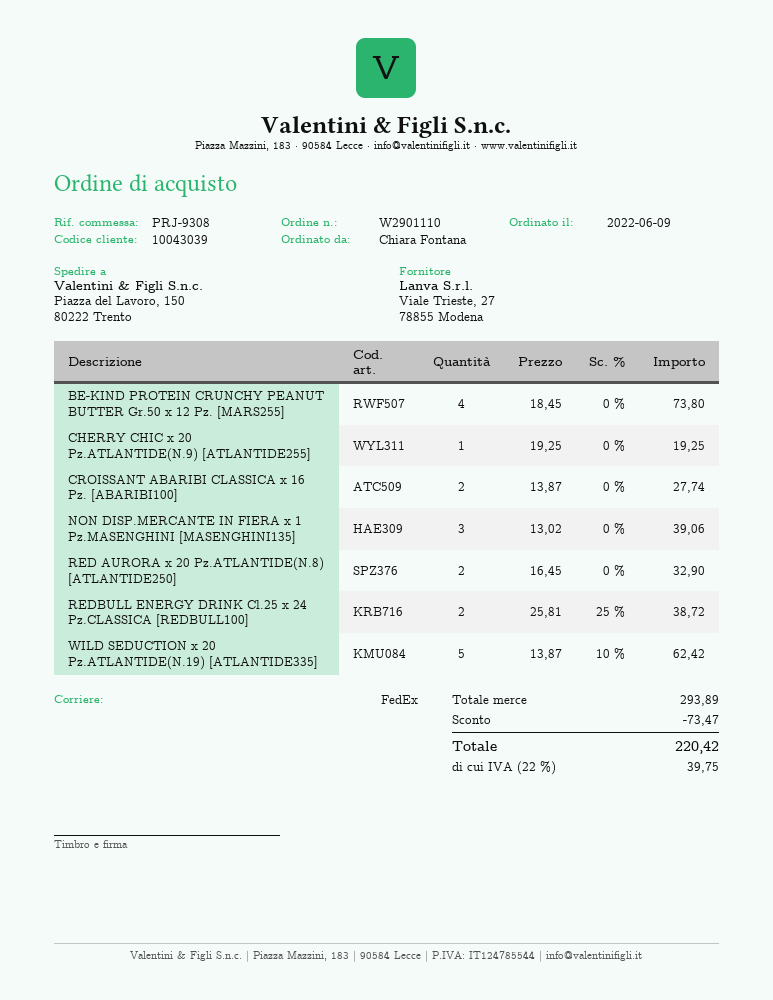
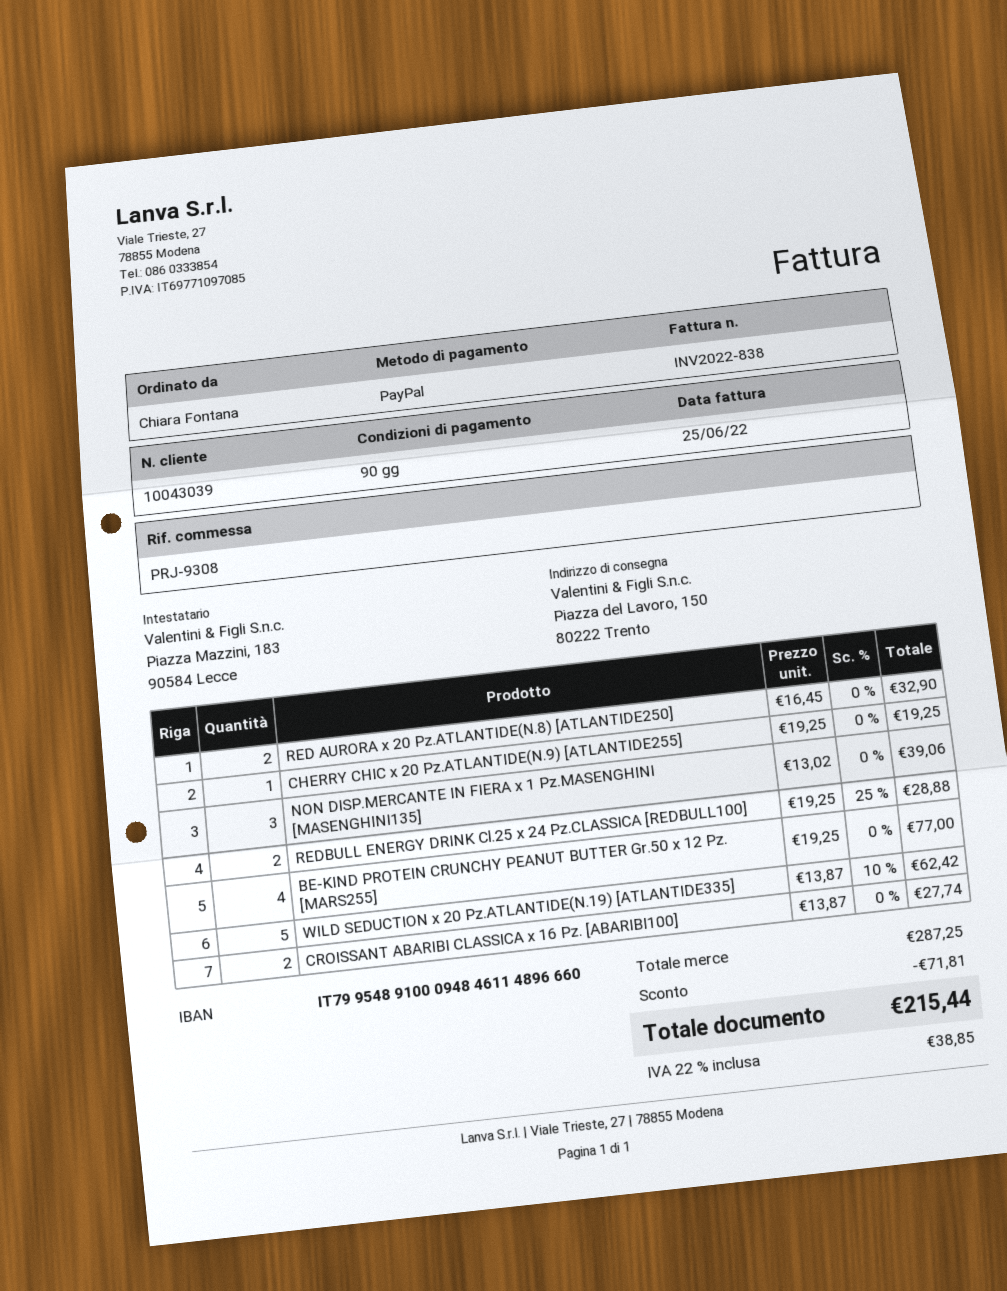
BE-KIND PROTEIN CRUNCHY PEANUT BUTTER Gr.50 x 12 Pz. [MARS255]: 4 x 18.45 = 73.80 -> 4 x 19.25 = 77.00
REDBULL ENERGY DRINK Cl.25 x 24 Pz.CLASSICA [REDBULL100]: 2 x 25.81 - 25% = 38.72 -> 2 x 19.25 - 25% = 28.88
subtotal: 293.89 -> 287.25
discount: 73.47 -> 71.81
tax: 22% = 39.75 -> 22% = 38.85
total: 220.42 -> 215.44

